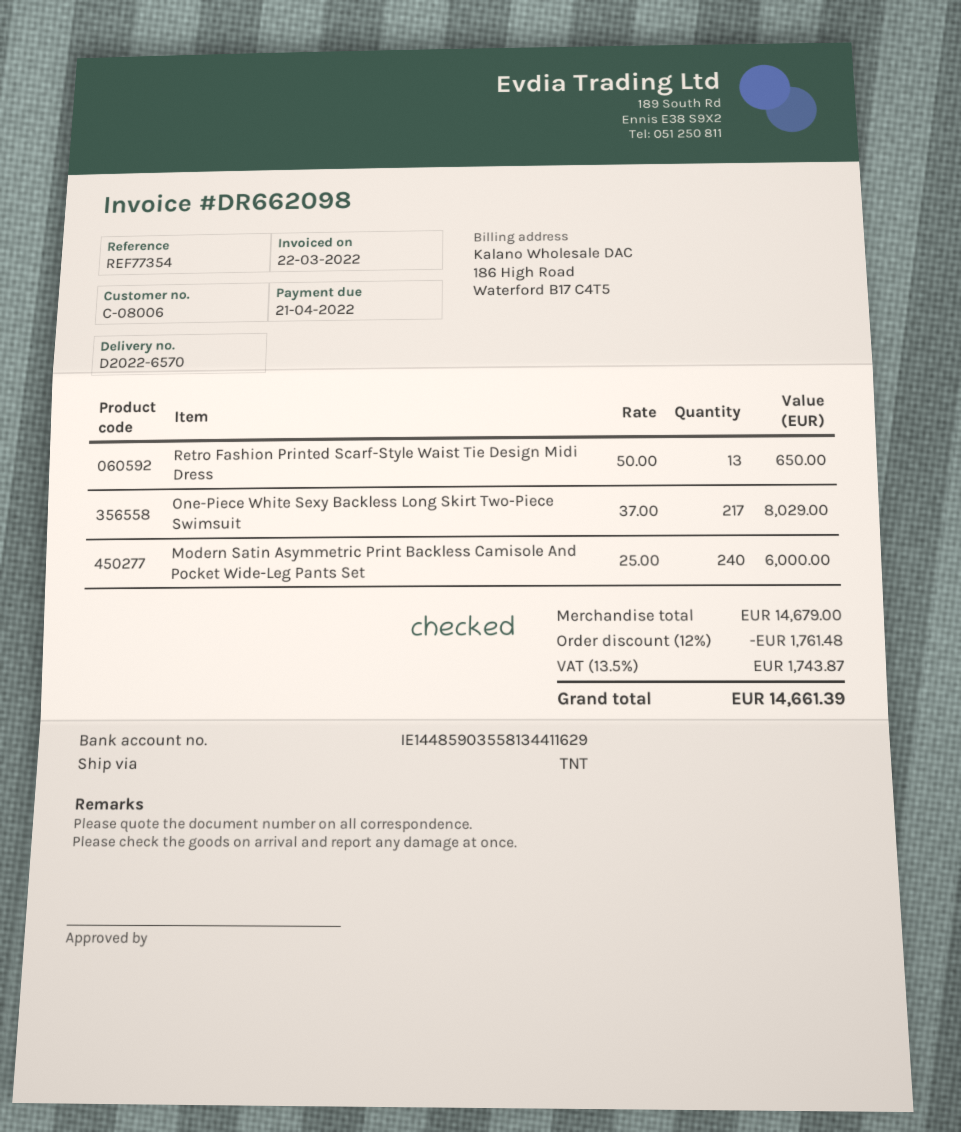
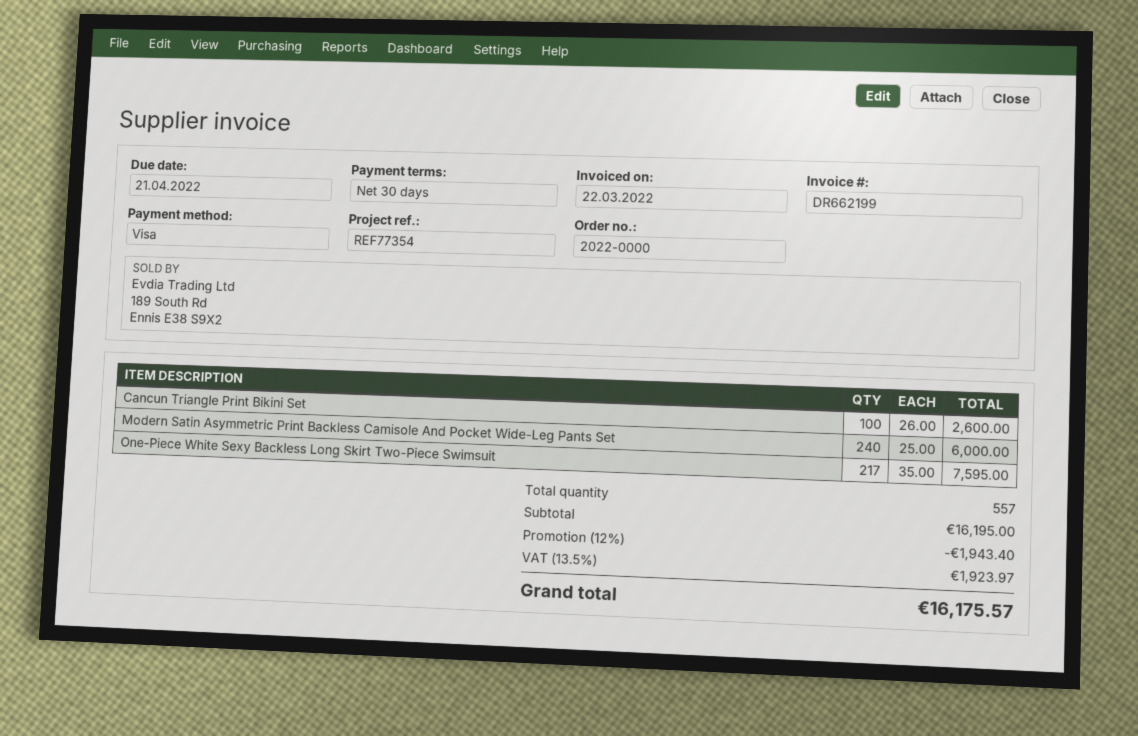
invoice number: DR662098 -> DR662199
Retro Fashion Printed Scarf-Style Waist Tie Design Midi Dress: 13 x 50.00 = 650.00 -> none
One-Piece White Sexy Backless Long Skirt Two-Piece Swimsuit: 217 x 37.00 = 8029.00 -> 217 x 35.00 = 7595.00
Cancun Triangle Print Bikini Set: none -> 100 x 26.00 = 2600.00
subtotal: 14679.00 -> 16195.00
discount: 12% = 1761.48 -> 12% = 1943.40
tax: 13.5% = 1743.87 -> 13.5% = 1923.97
total: 14661.39 -> 16175.57

